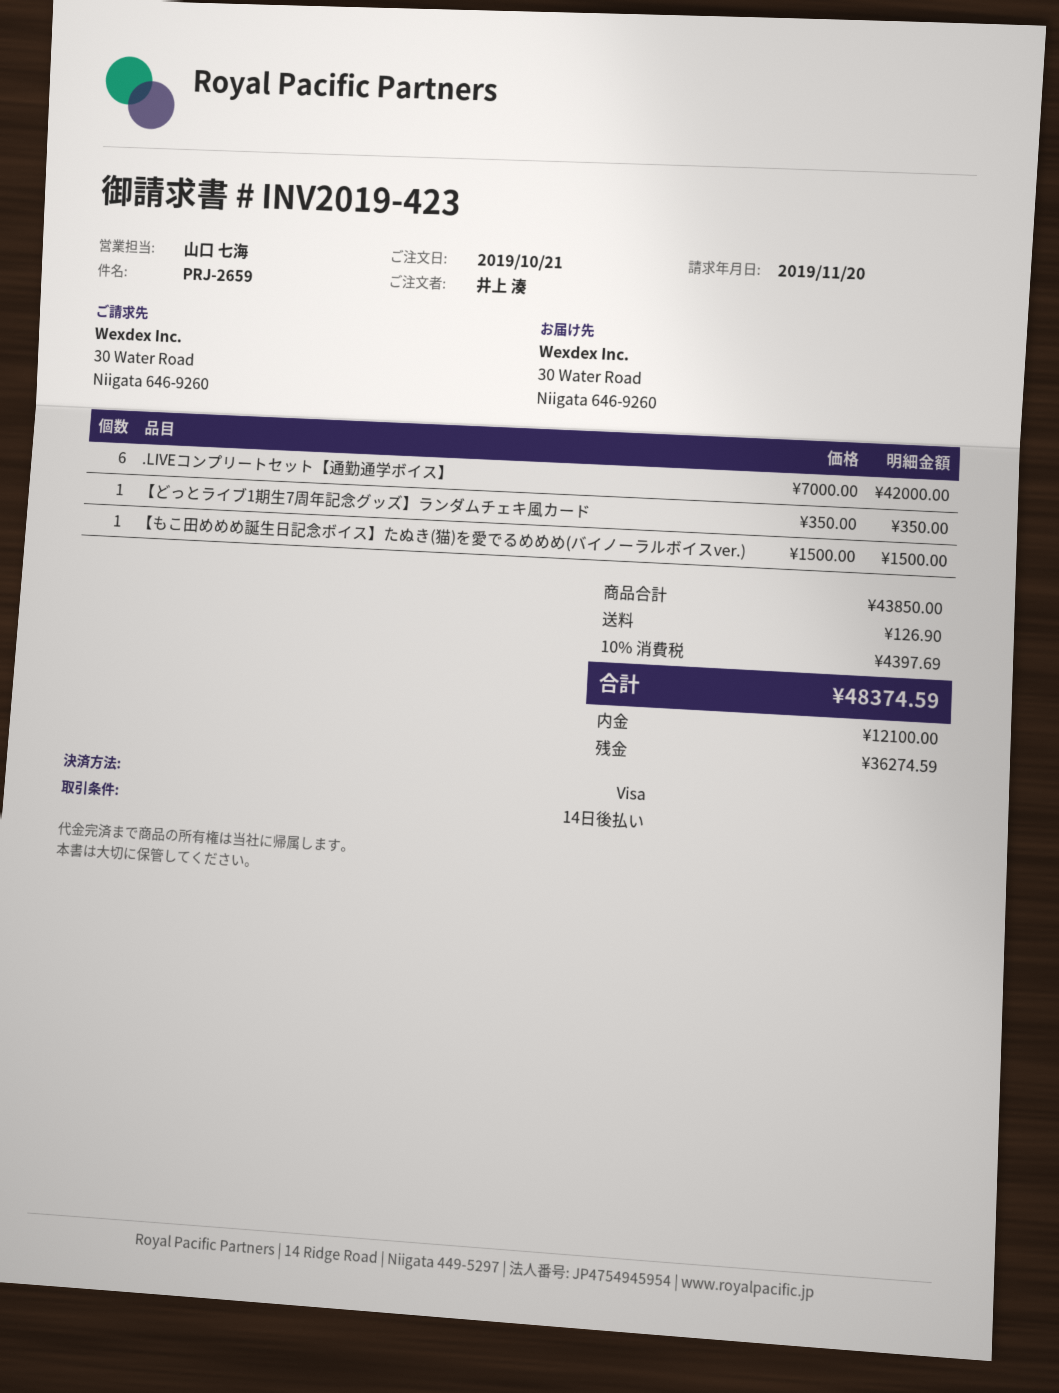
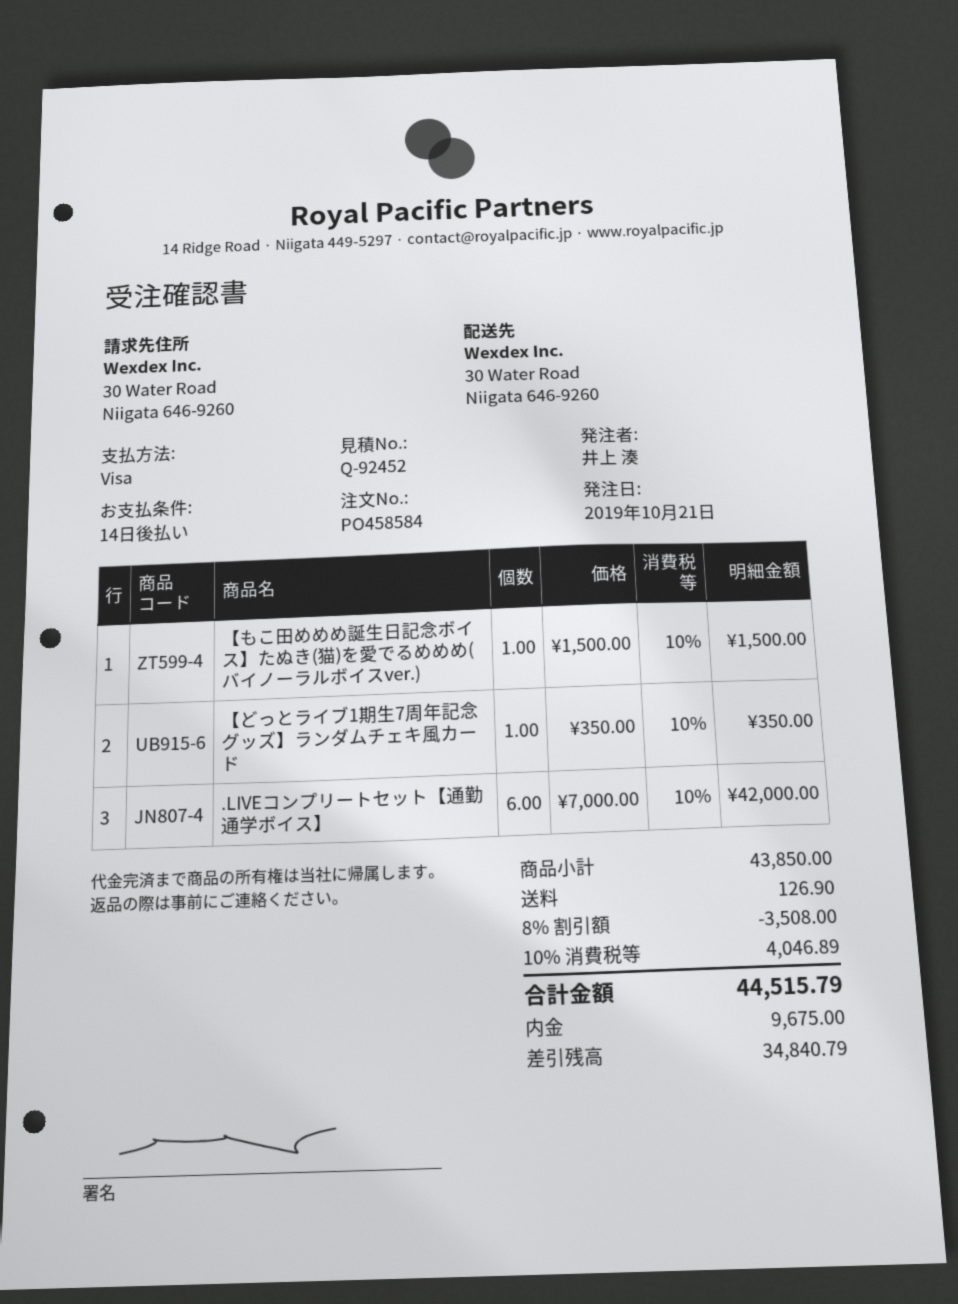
discount: none -> 8% = 3508.00
tax: 10% = 4397.69 -> 10% = 4046.89
total: 48374.59 -> 44515.79
deposit: 12100.00 -> 9675.00
balance: 36274.59 -> 34840.79

